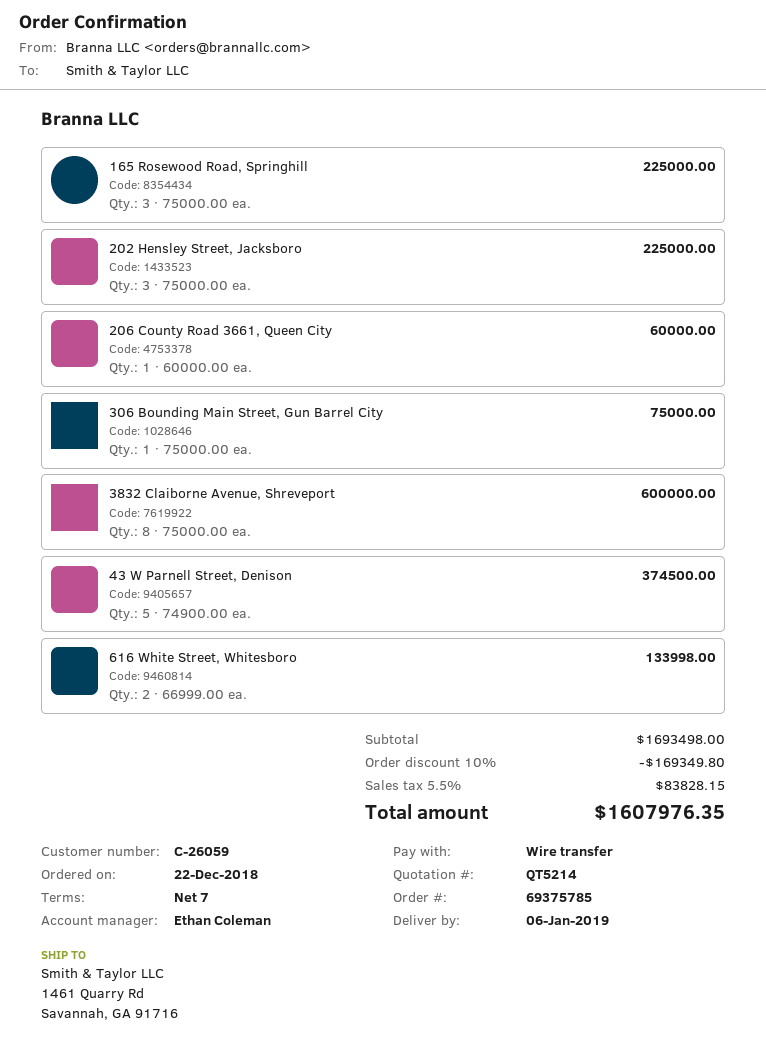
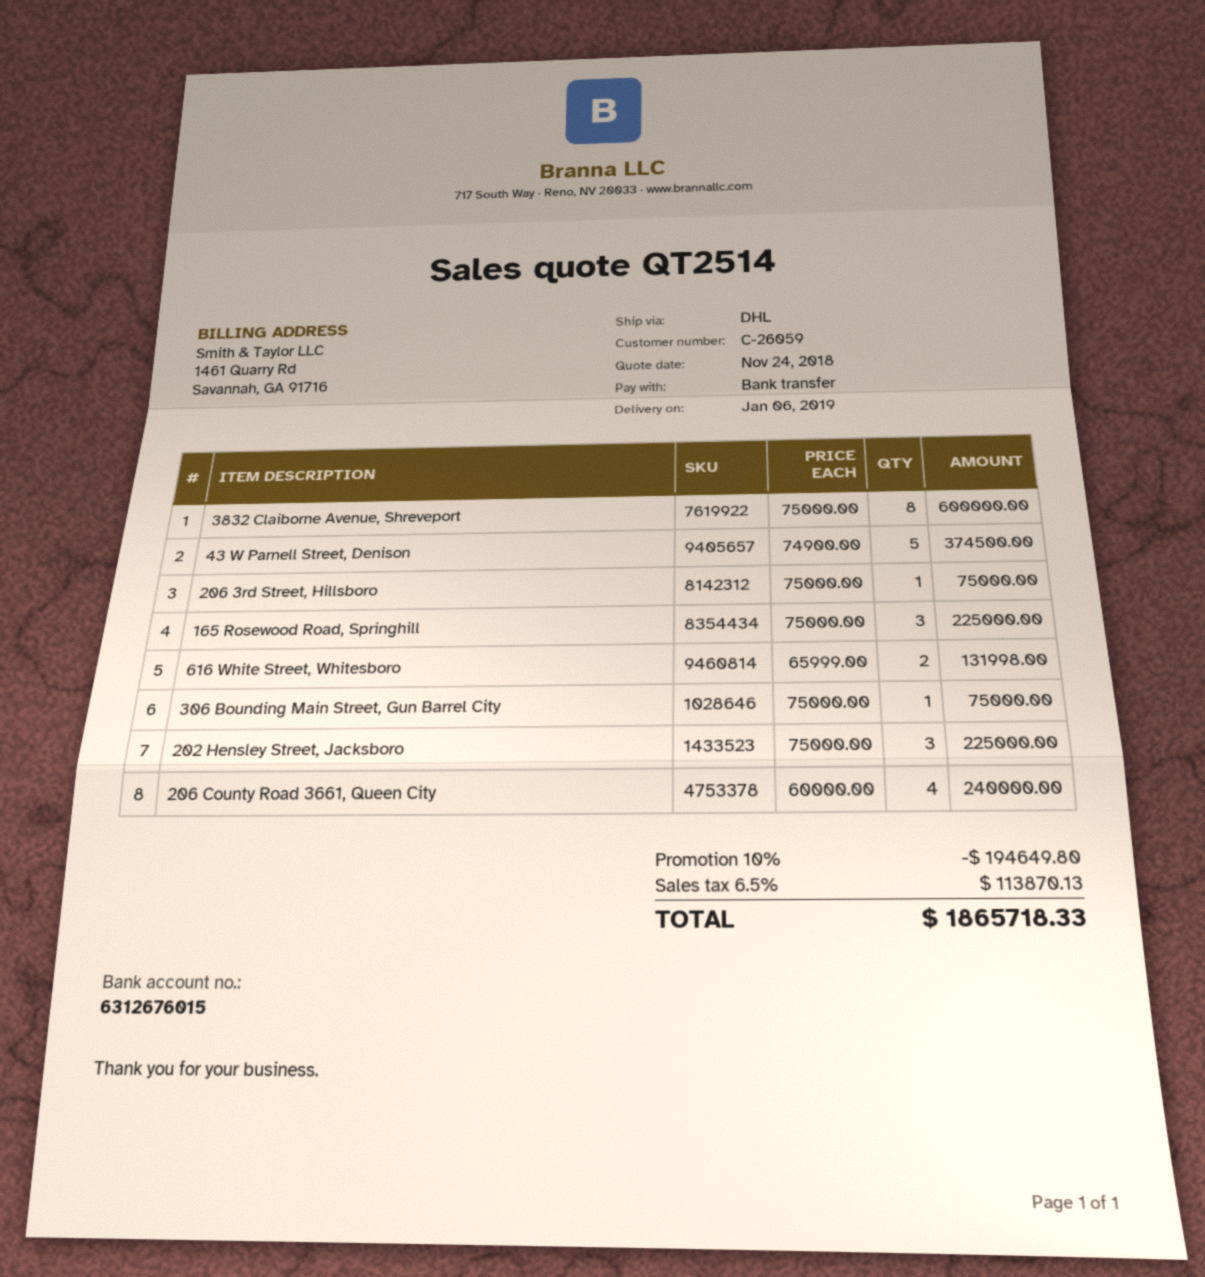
quote number: QT5214 -> QT2514
206 County Road 3661, Queen City: 1 x 60000.00 = 60000.00 -> 4 x 60000.00 = 240000.00
616 White Street, Whitesboro: 2 x 66999.00 = 133998.00 -> 2 x 65999.00 = 131998.00
206 3rd Street, Hillsboro: none -> 1 x 75000.00 = 75000.00
discount: 10% = 169349.80 -> 10% = 194649.80
tax: 5.5% = 83828.15 -> 6.5% = 113870.13
total: 1607976.35 -> 1865718.33

